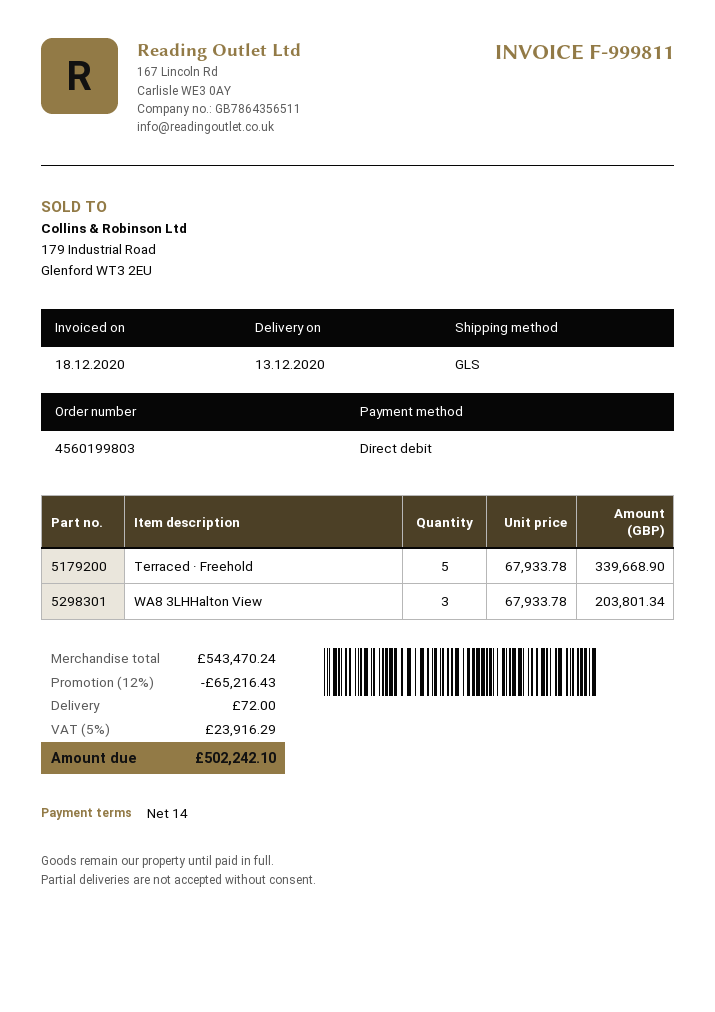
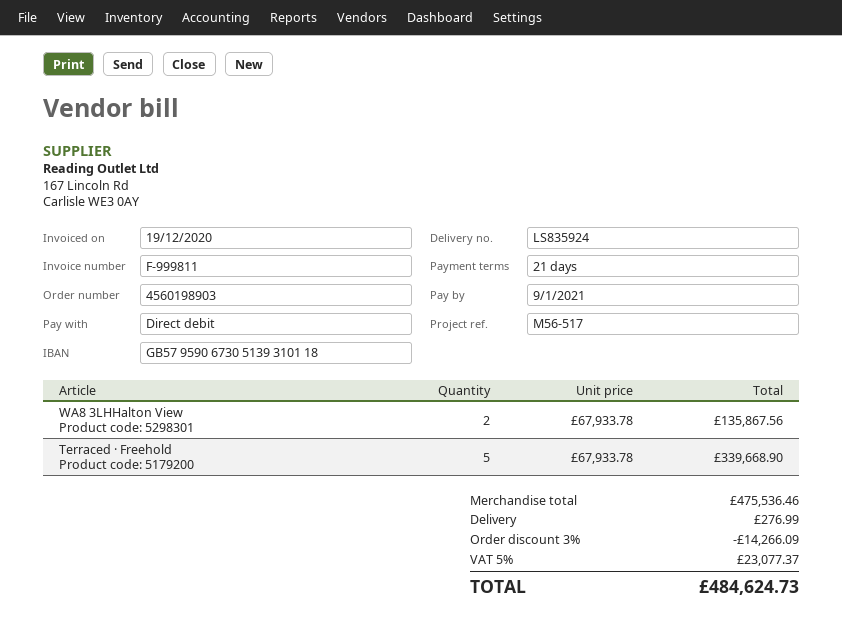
order number: 4560199803 -> 4560198903
invoice date: 2020-12-18 -> 2020-12-19
payment terms: 14 days -> 21 days
WA8 3LHHalton View: 3 x 67933.78 = 203801.34 -> 2 x 67933.78 = 135867.56
subtotal: 543470.24 -> 475536.46
discount: 12% = 65216.43 -> 3% = 14266.09
shipping: 72.00 -> 276.99
tax: 5% = 23916.29 -> 5% = 23077.37
total: 502242.10 -> 484624.73

